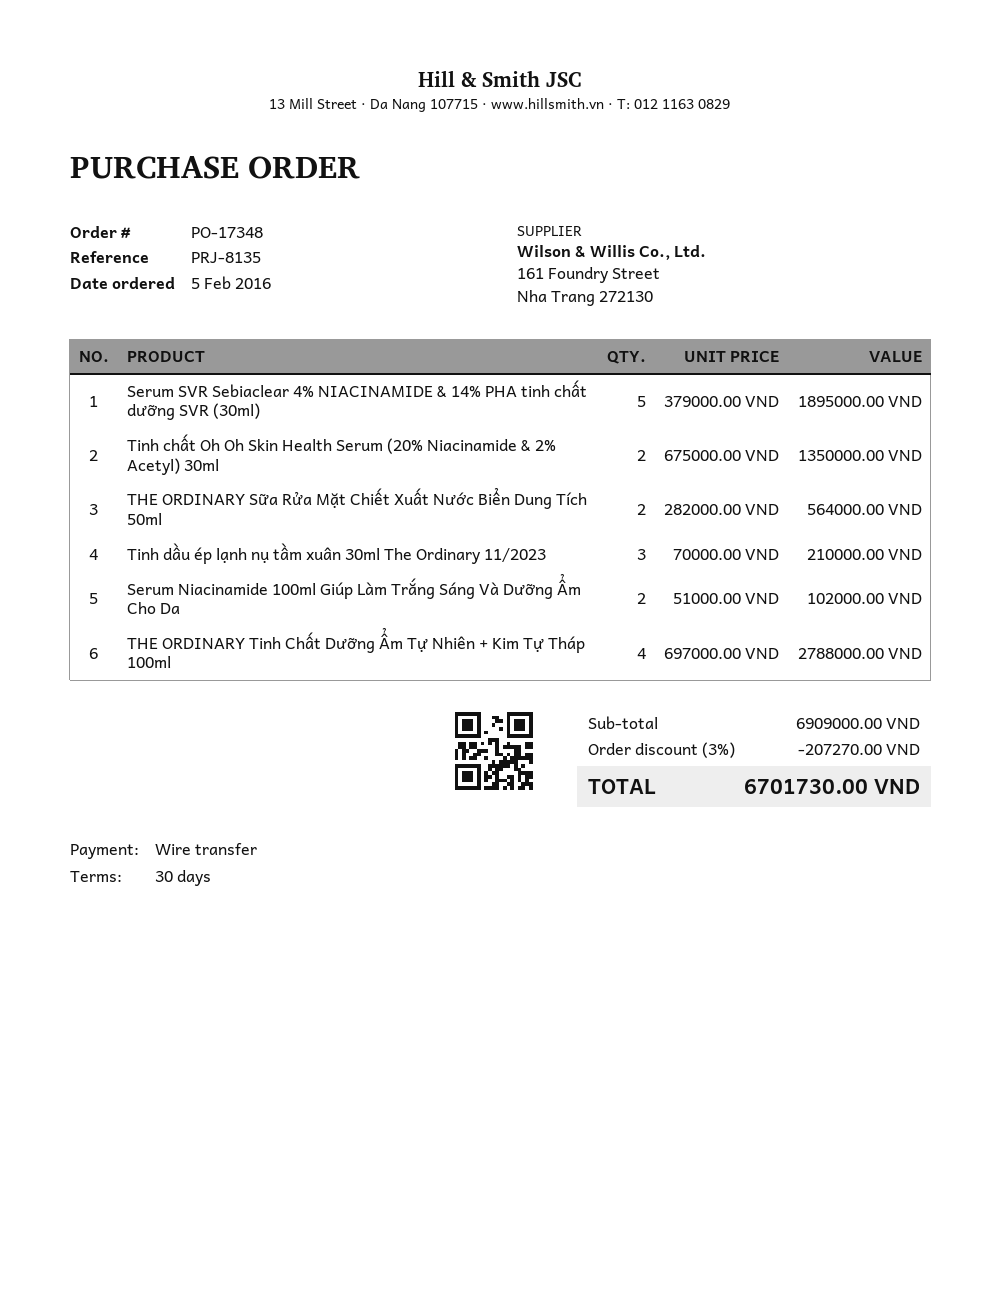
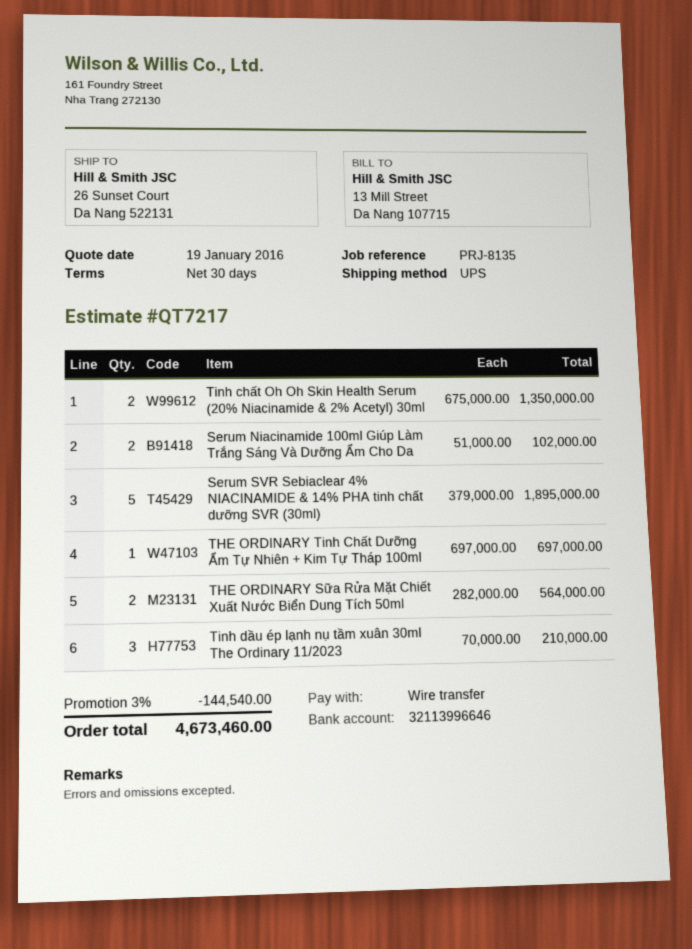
THE ORDINARY Tinh Chất Dưỡng Ẩm Tự Nhiên + Kim Tự Tháp 100ml: 4 x 697000.00 = 2788000.00 -> 1 x 697000.00 = 697000.00
discount: 3% = 207270.00 -> 3% = 144540.00
total: 6701730.00 -> 4673460.00

